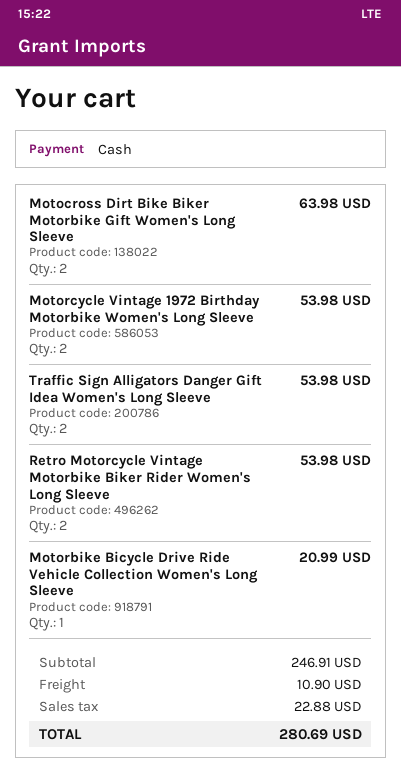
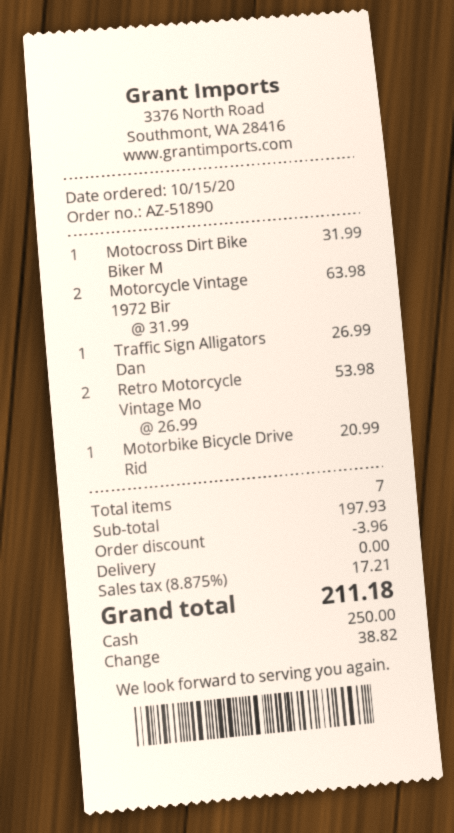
Motocross Dirt Bike Biker Motorbike Gift Women's Long Sleeve: 2 for 63.98 -> 1 for 31.99
Motorcycle Vintage 1972 Birthday Motorbike Women's Long Sleeve: 2 for 53.98 -> 2 for 63.98
Traffic Sign Alligators Danger Gift Idea Women's Long Sleeve: 2 for 53.98 -> 1 for 26.99
subtotal: 246.91 -> 197.93
discount: none -> 3.96
shipping: 10.90 -> 0.00
tax: 22.88 -> 17.21
total: 280.69 -> 211.18

